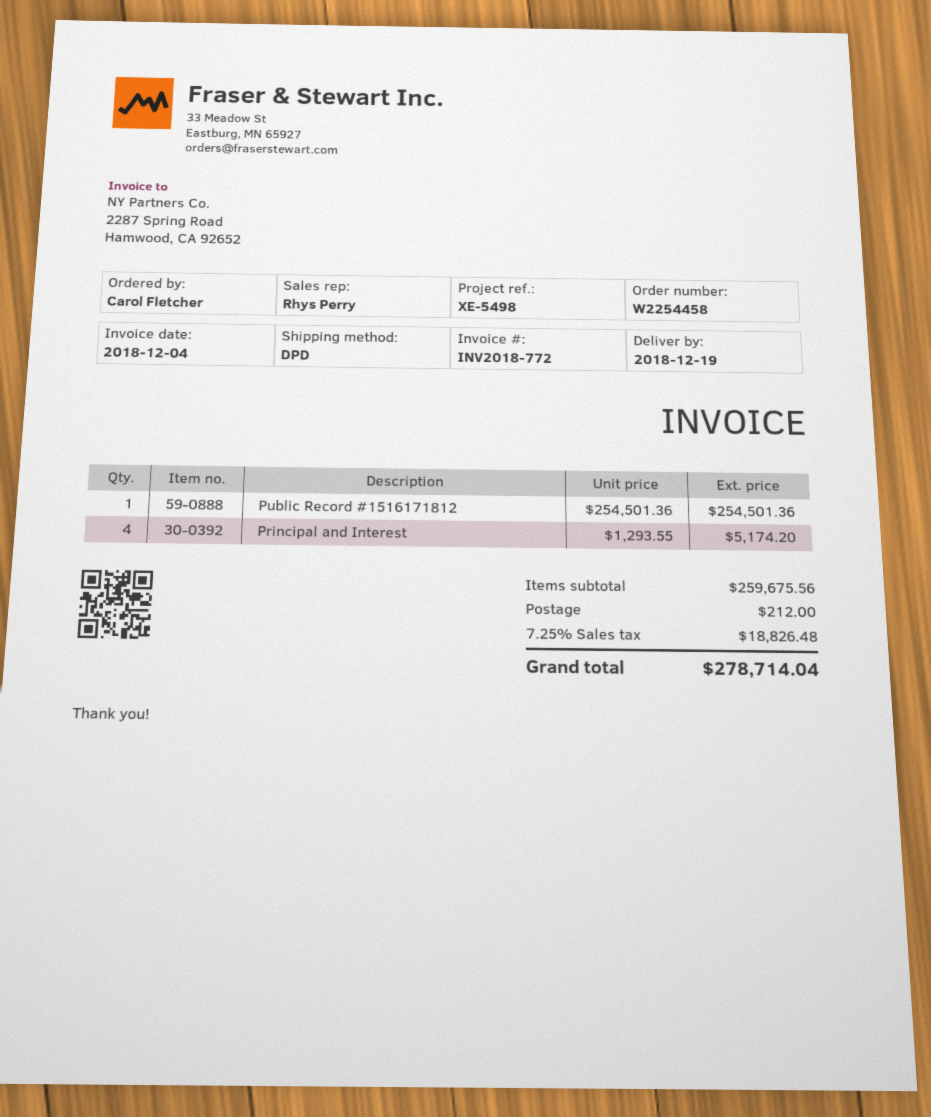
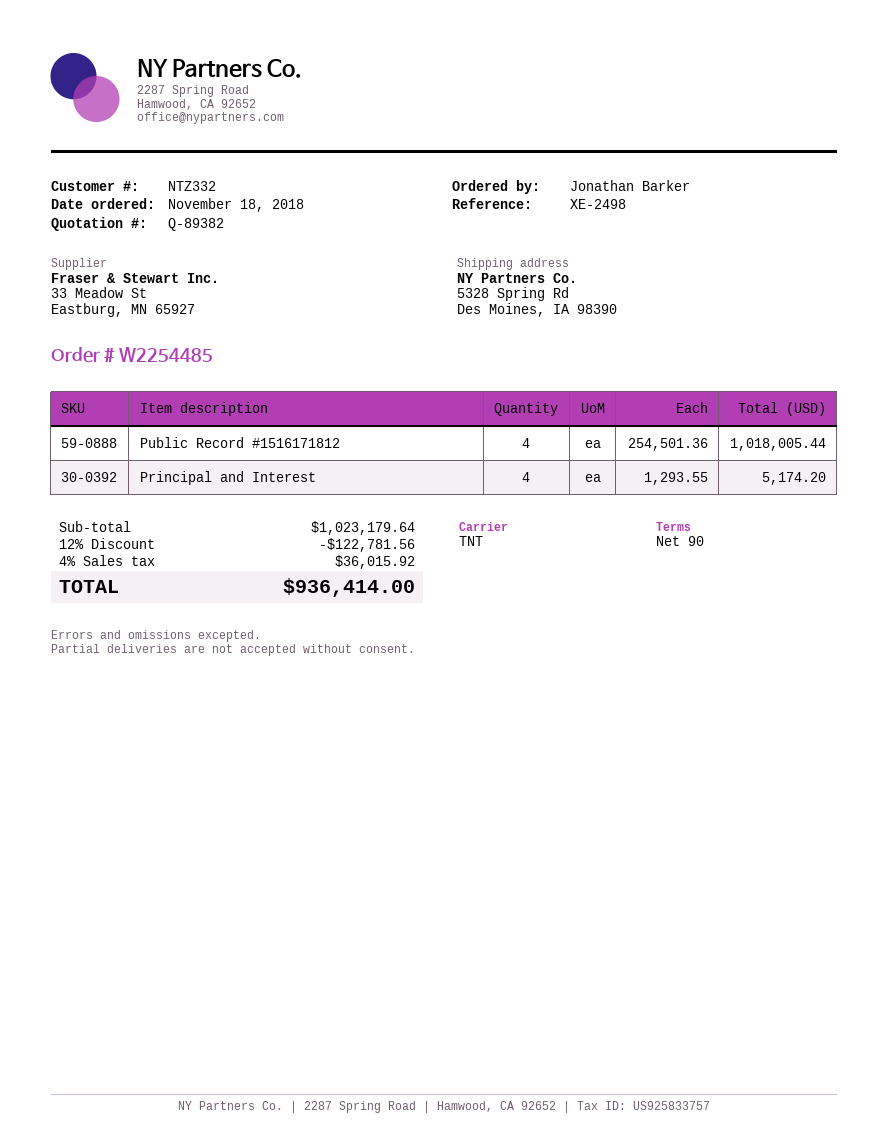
order number: W2254458 -> W2254485
reference: XE-5498 -> XE-2498
ordered by: Carol Fletcher -> Jonathan Barker
shipping method: DPD -> TNT
Public Record #1516171812: 1 x 254501.36 = 254501.36 -> 4 x 254501.36 = 1018005.44
subtotal: 259675.56 -> 1023179.64
discount: none -> 12% = 122781.56
shipping: 212.00 -> none
tax: 7.25% = 18826.48 -> 4% = 36015.92
total: 278714.04 -> 936414.00

